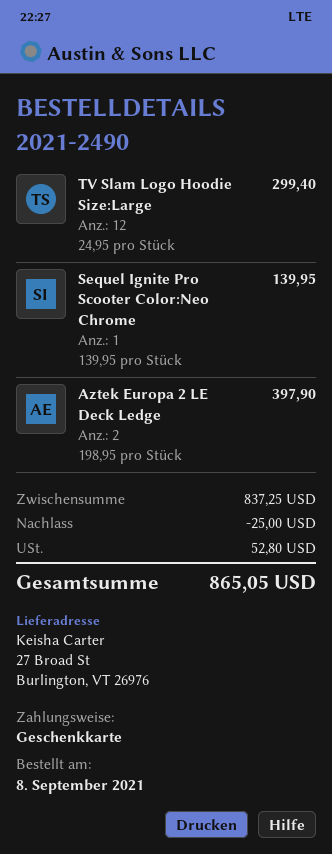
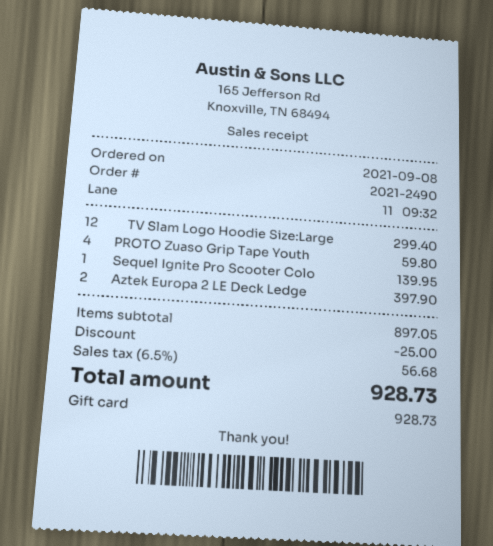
PROTO Zuaso Grip Tape Youth: none -> 4 for 59.80
subtotal: 837.25 -> 897.05
tax: 52.80 -> 56.68
total: 865.05 -> 928.73

